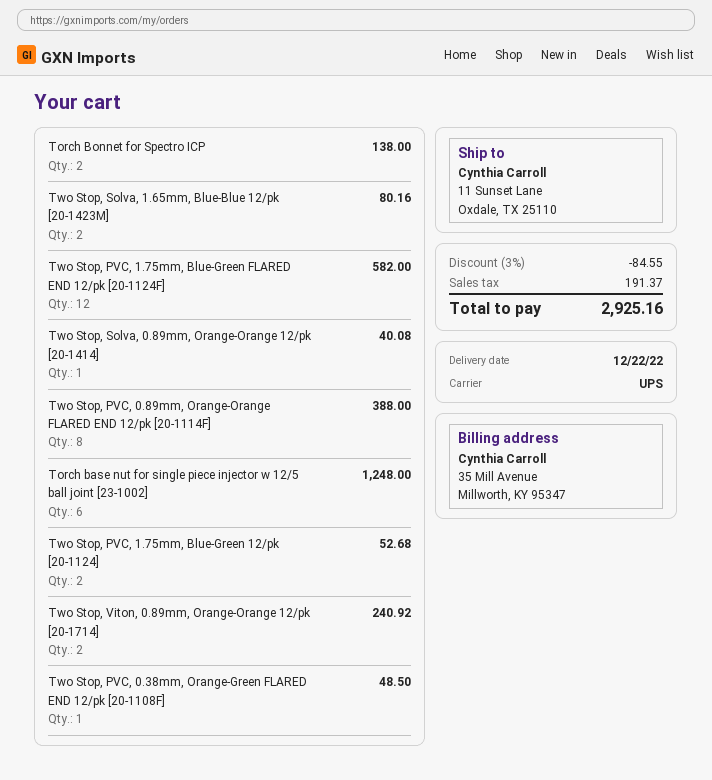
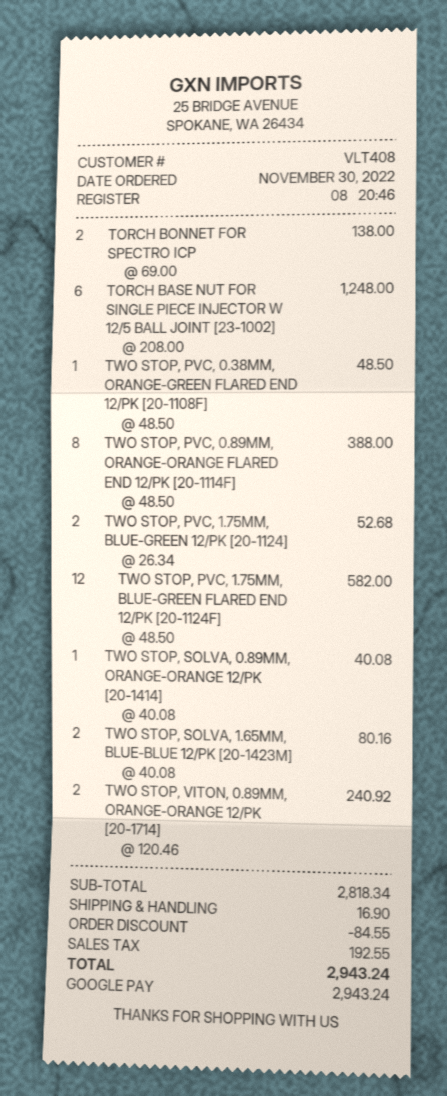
shipping: none -> 16.90
tax: 191.37 -> 192.55
total: 2925.16 -> 2943.24

